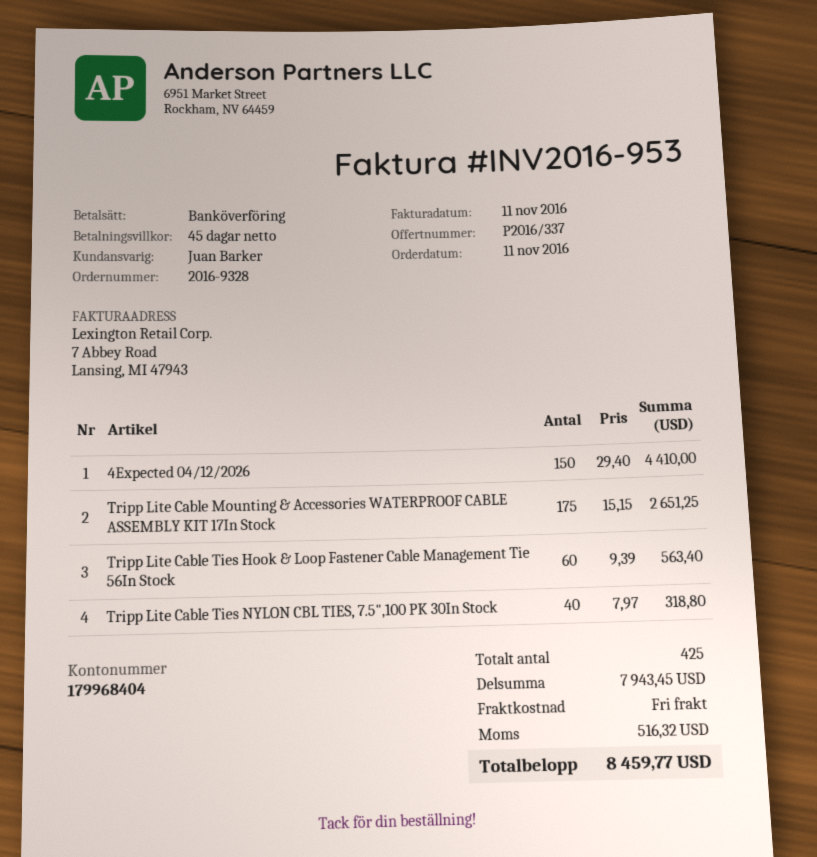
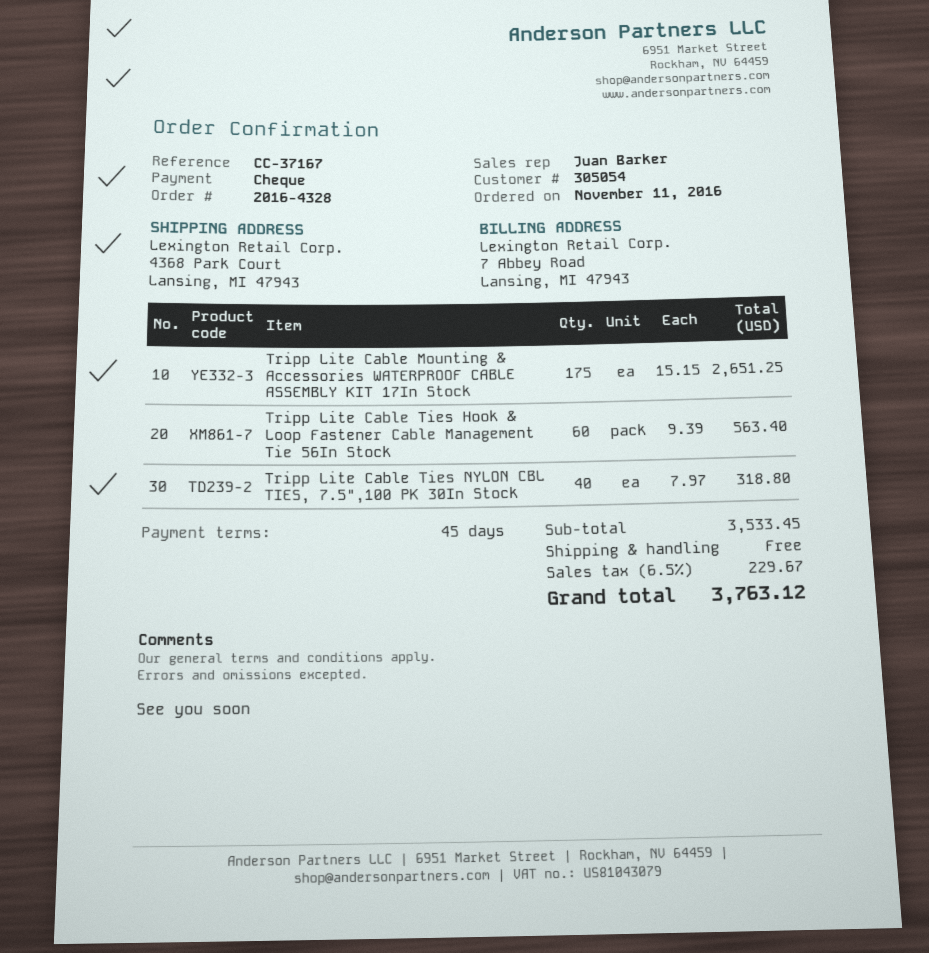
order number: 2016-9328 -> 2016-4328
payment method: bank transfer -> cheque
4Expected 04/12/2026: 150 x 29.40 = 4410.00 -> none
subtotal: 7943.45 -> 3533.45
tax: 516.32 -> 229.67
total: 8459.77 -> 3763.12

